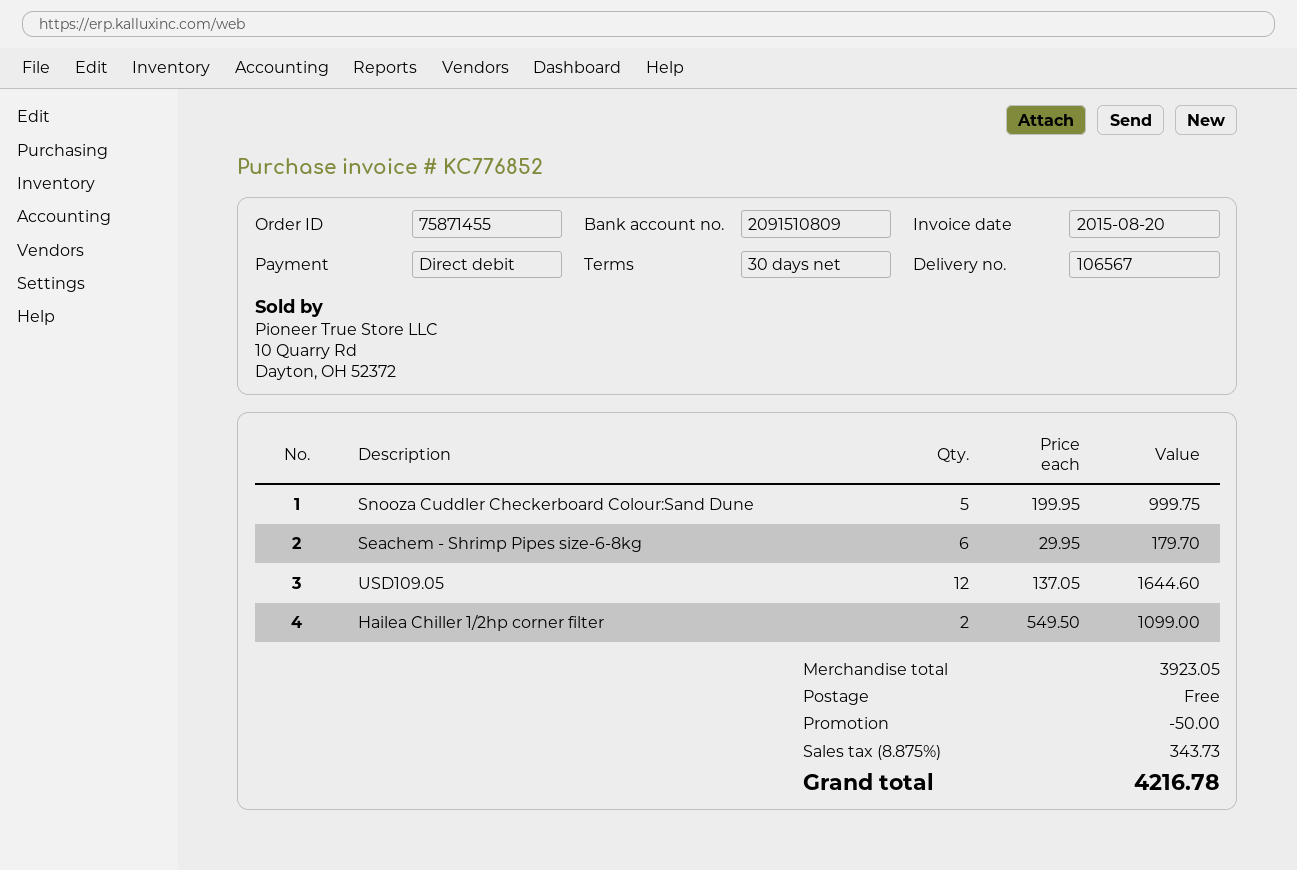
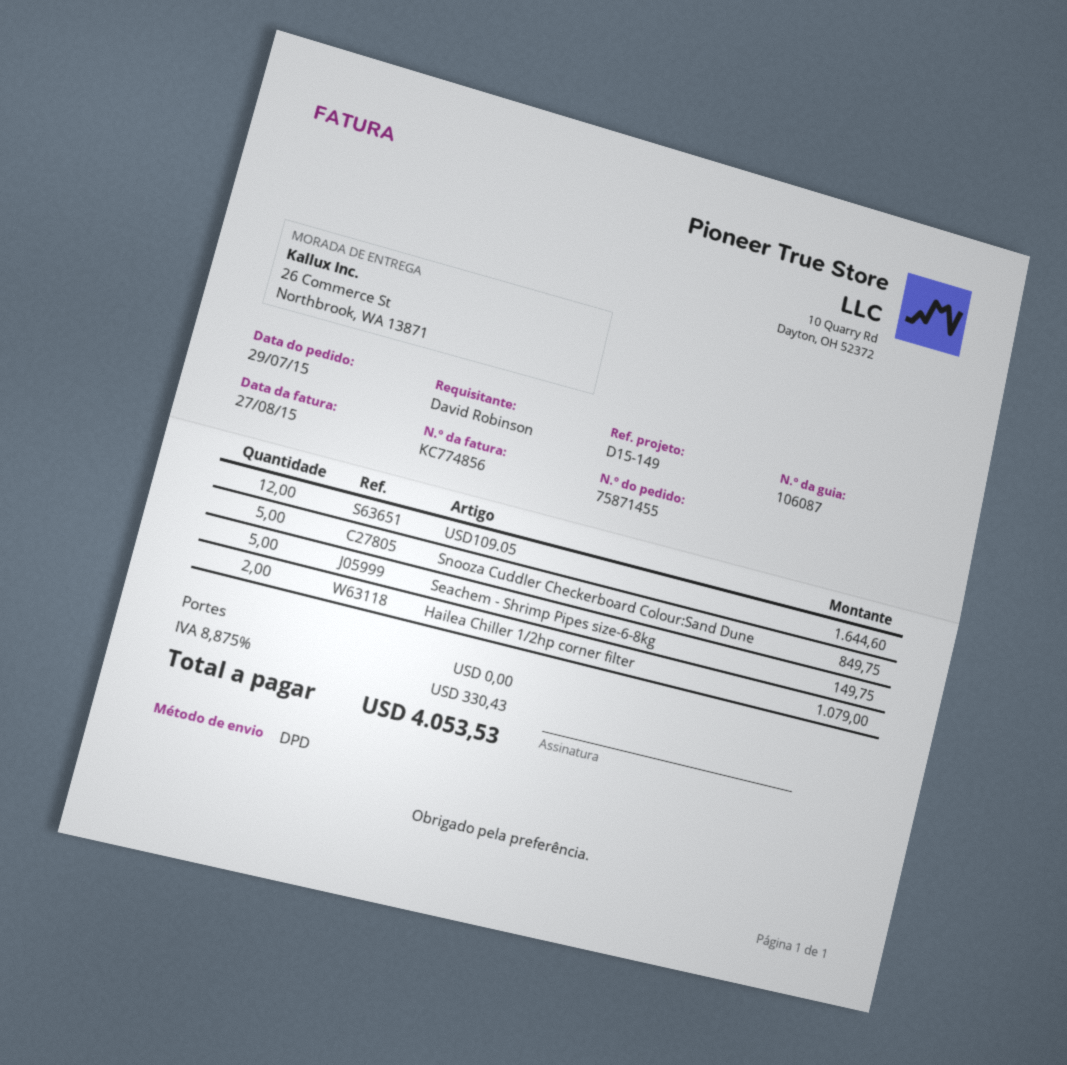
delivery note number: 106567 -> 106087
invoice number: KC776852 -> KC774856
invoice date: 2015-08-20 -> 2015-08-27
Snooza Cuddler Checkerboard Colour:Sand Dune: 5 for 999.75 -> 5 for 849.75
Seachem - Shrimp Pipes size-6-8kg: 6 for 179.70 -> 5 for 149.75
Hailea Chiller 1/2hp corner filter: 2 for 1099.00 -> 2 for 1079.00
discount: 50.00 -> none
tax: 8.875% = 343.73 -> 8.875% = 330.43
total: 4216.78 -> 4053.53

